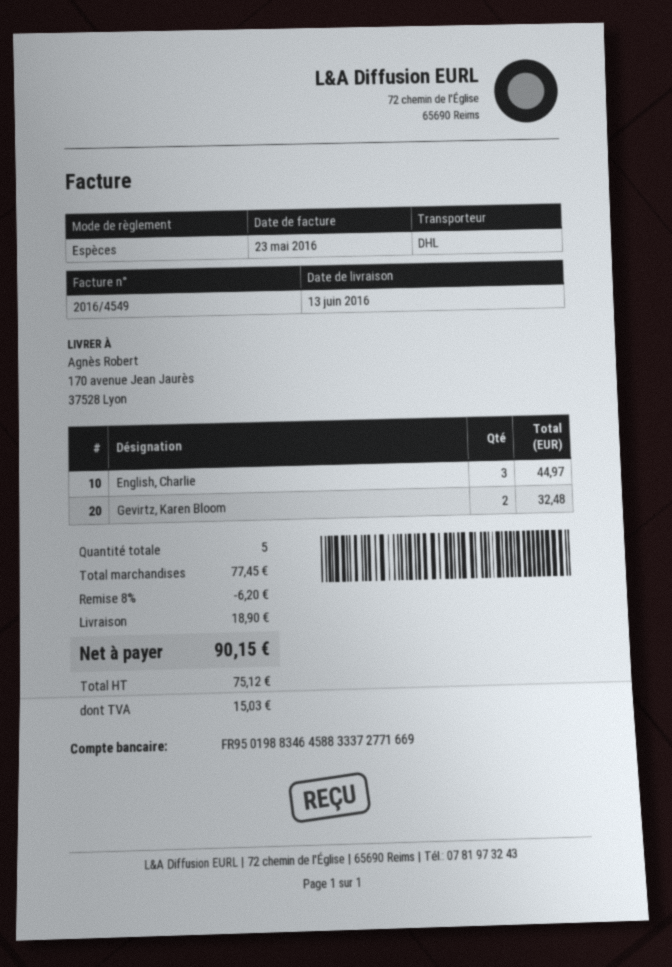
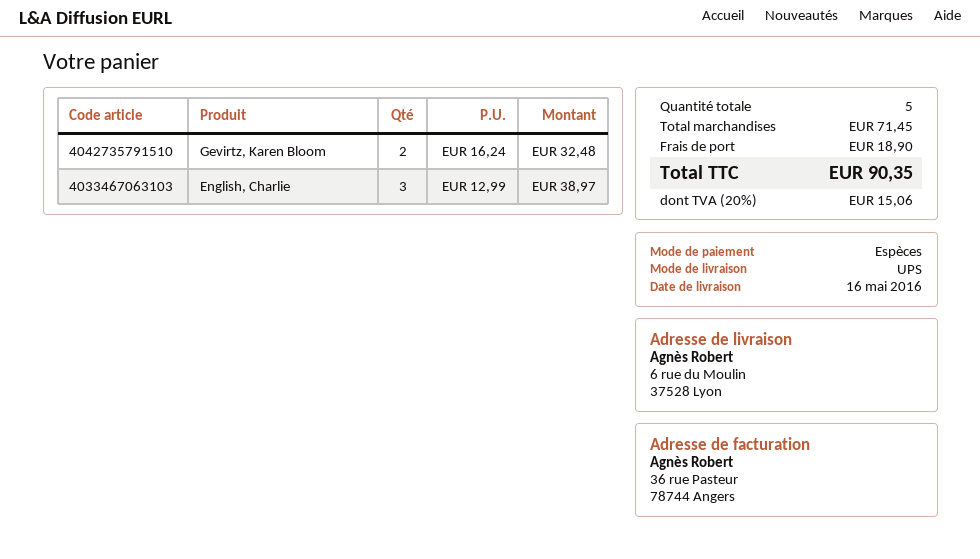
delivery date: 2016-06-13 -> 2016-05-16
shipping method: DHL -> UPS
ship to: 170 avenue Jean Jaurès, 37528 Lyon -> 6 rue du Moulin, 37528 Lyon
English, Charlie: 3 for 44.97 -> 3 for 38.97
subtotal: 77.45 -> 71.45
discount: 8% = 6.20 -> none
tax: 15.03 -> 15.06
total: 90.15 -> 90.35

